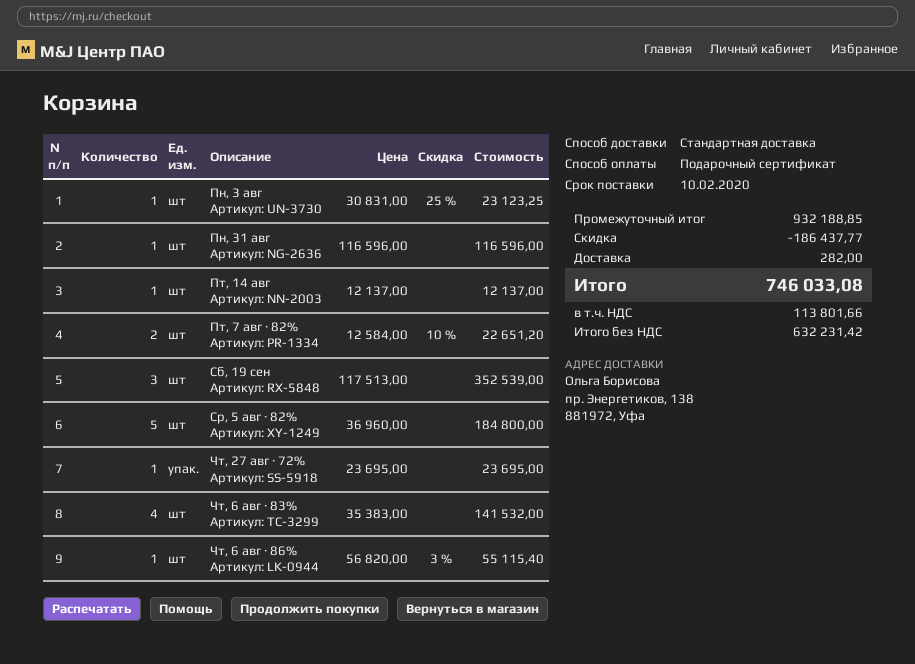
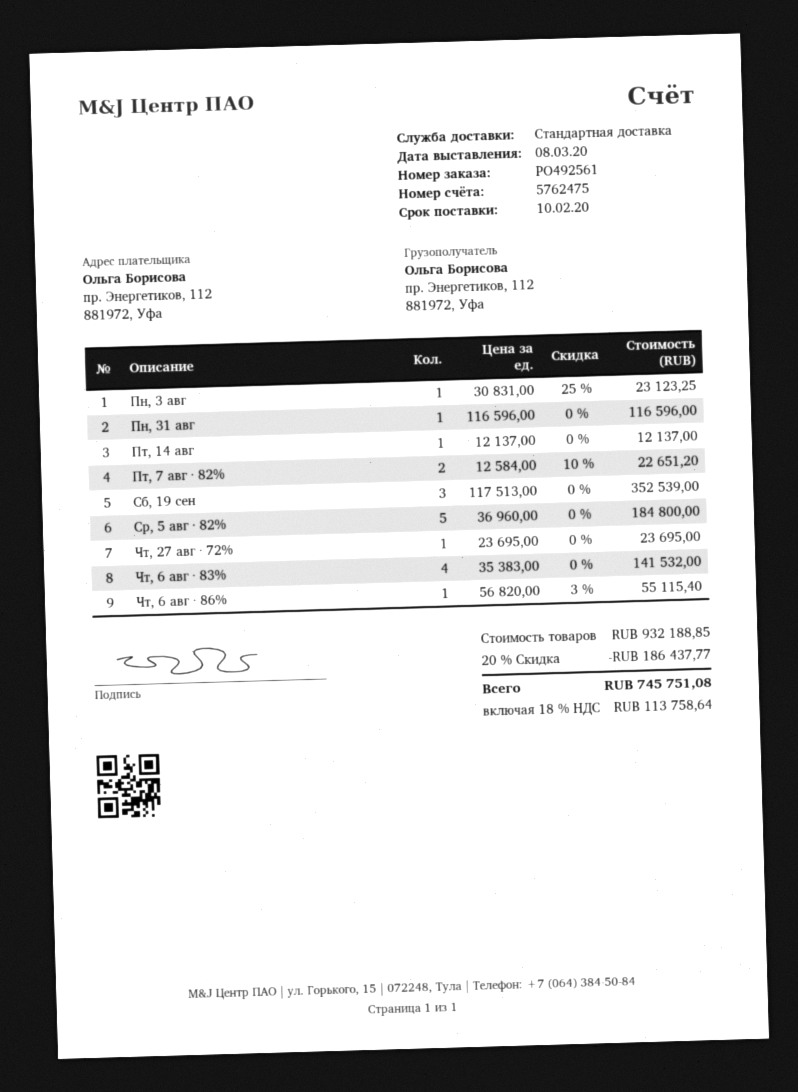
ship to: пр. Энергетиков, 138, 881972, Уфа -> пр. Энергетиков, 112, 881972, Уфа
shipping: 282.00 -> none
tax: 113801.66 -> 113758.64
total: 746033.08 -> 745751.08

